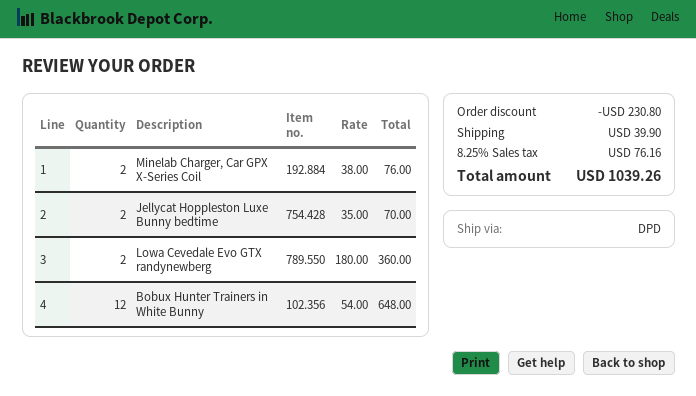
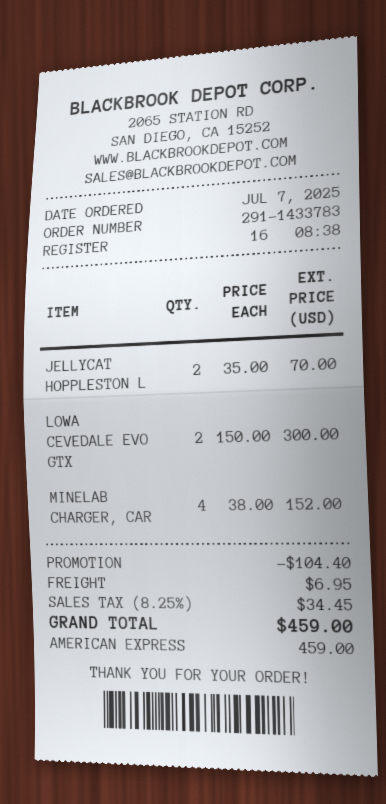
Minelab Charger, Car GPX X-Series Coil: 2 x 38.00 = 76.00 -> 4 x 38.00 = 152.00
Lowa Cevedale Evo GTX randynewberg: 2 x 180.00 = 360.00 -> 2 x 150.00 = 300.00
Bobux Hunter Trainers in White Bunny: 12 x 54.00 = 648.00 -> none
discount: 230.80 -> 104.40
shipping: 39.90 -> 6.95
tax: 8.25% = 76.16 -> 8.25% = 34.45
total: 1039.26 -> 459.00

